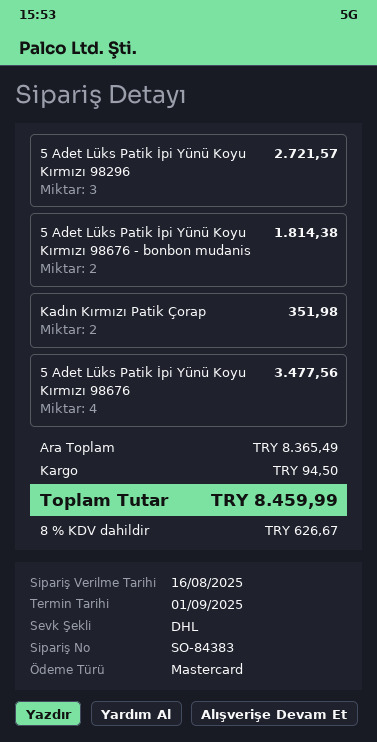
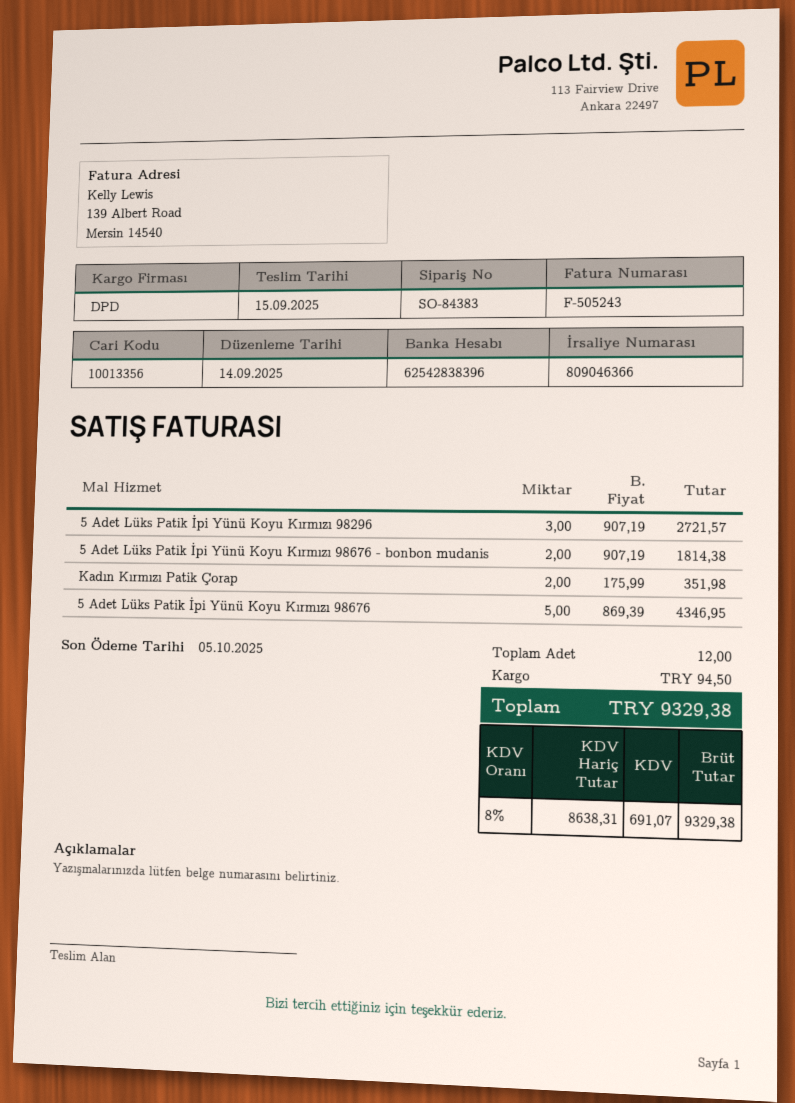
delivery date: 2025-09-01 -> 2025-09-15
shipping method: DHL -> DPD
5 Adet Lüks Patik İpi Yünü Koyu Kırmızı 98676: 4 for 3477.56 -> 5 for 4346.95
tax: 8% = 626.67 -> 8% = 691.07
total: 8459.99 -> 9329.38

